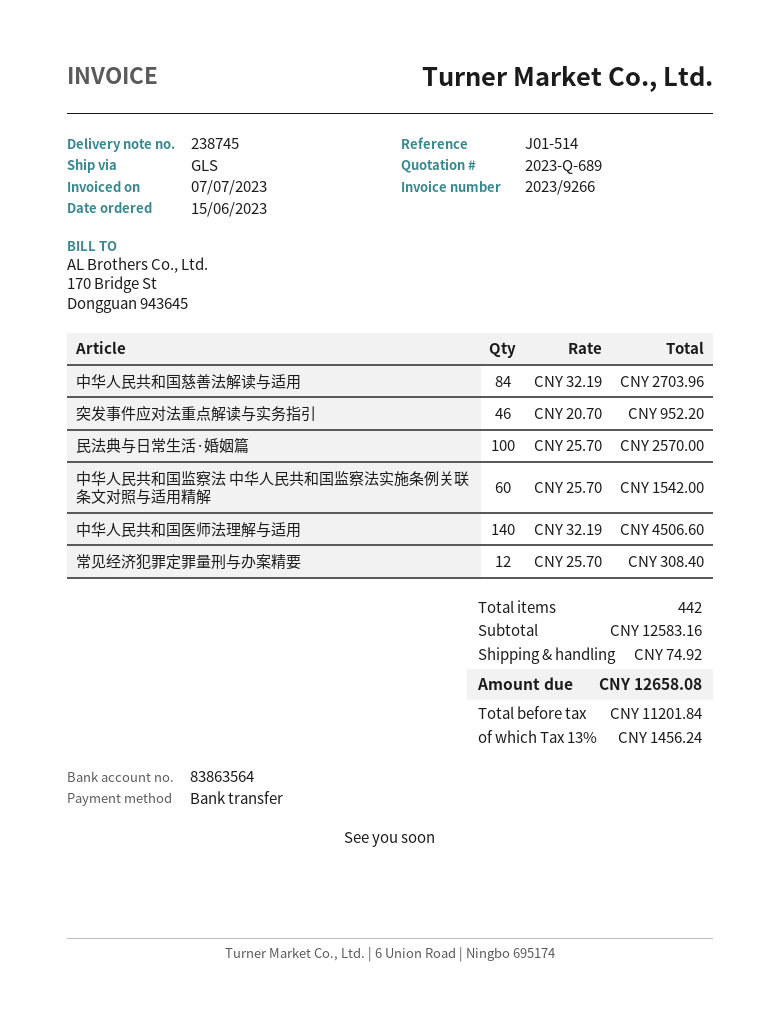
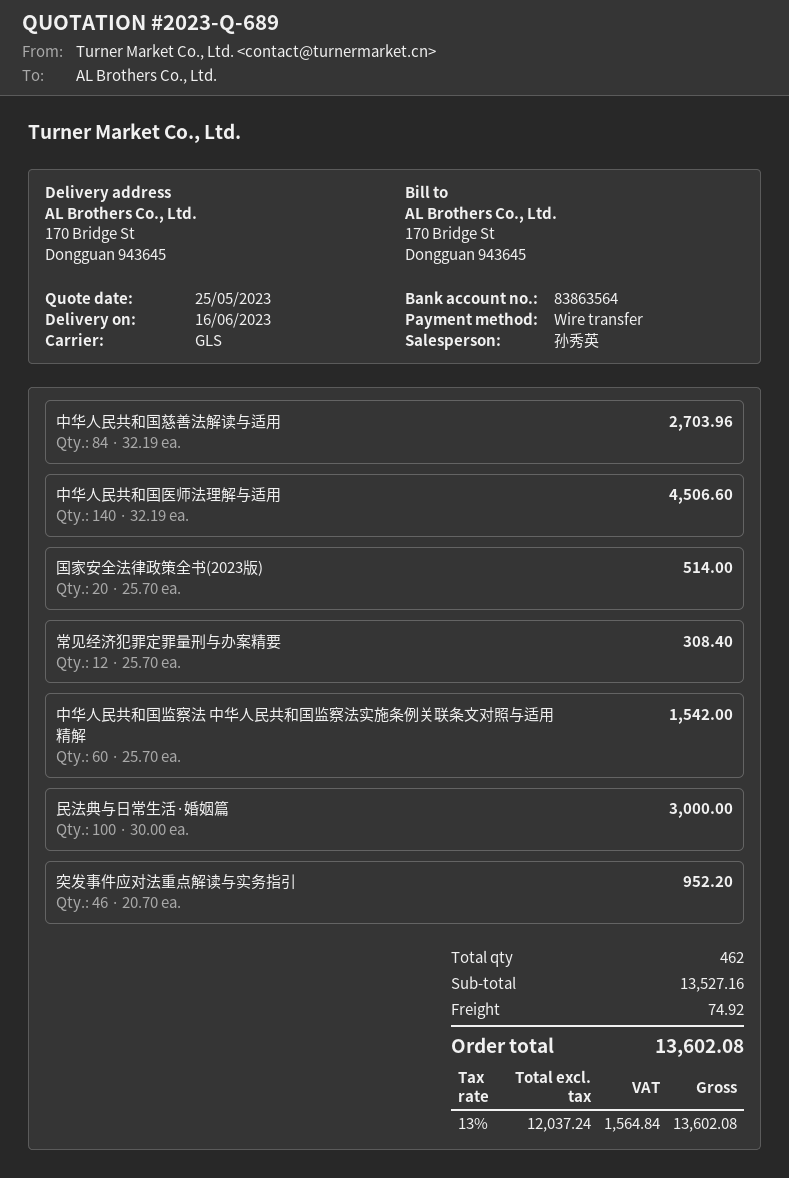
民法典与日常生活·婚姻篇: 100 x 25.70 = 2570.00 -> 100 x 30.00 = 3000.00
国家安全法律政策全书(2023版): none -> 20 x 25.70 = 514.00
total quantity: 442 -> 462
subtotal: 12583.16 -> 13527.16
net: 11201.84 -> 12037.24
tax: 13% = 1456.24 -> 13% = 1564.84
total: 12658.08 -> 13602.08

